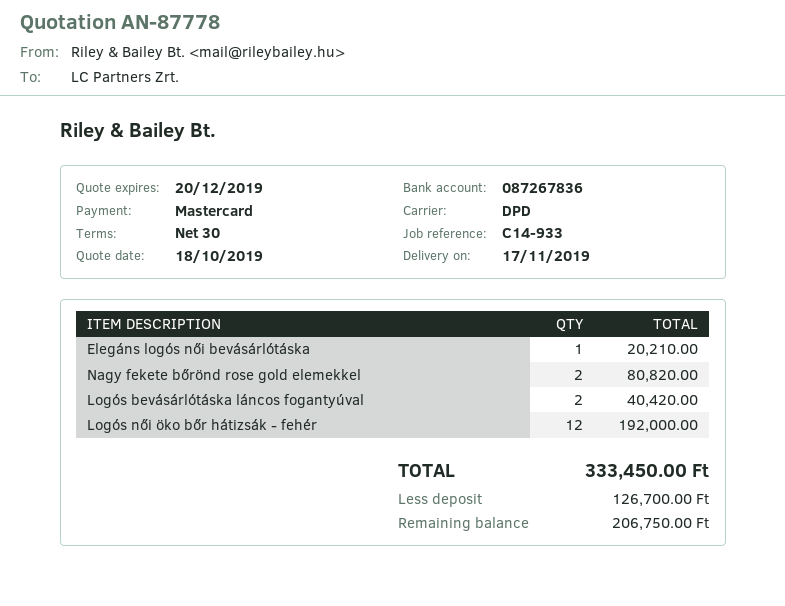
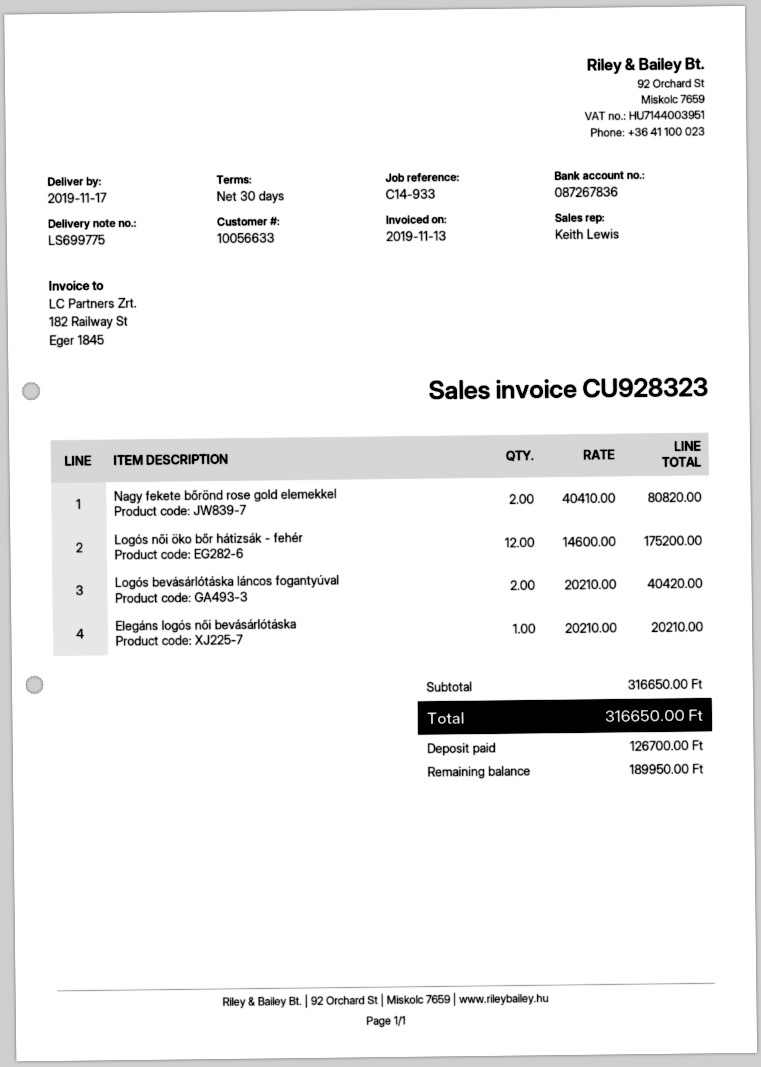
Logós női öko bőr hátizsák - fehér: 12 for 192000.00 -> 12 for 175200.00
total: 333450.00 -> 316650.00
balance: 206750.00 -> 189950.00

